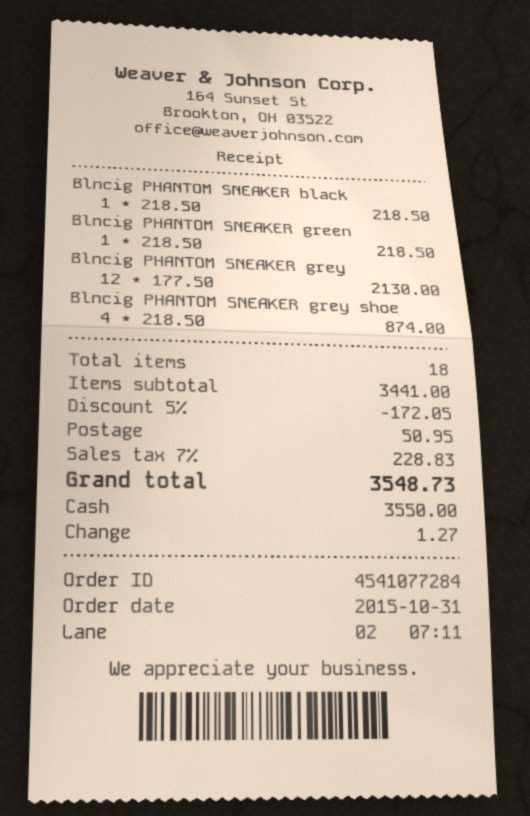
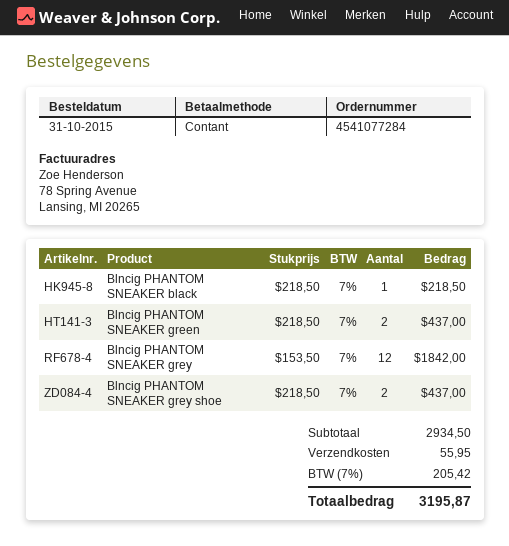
Blncig PHANTOM SNEAKER green: 1 x 218.50 = 218.50 -> 2 x 218.50 = 437.00
Blncig PHANTOM SNEAKER grey: 12 x 177.50 = 2130.00 -> 12 x 153.50 = 1842.00
Blncig PHANTOM SNEAKER grey shoe: 4 x 218.50 = 874.00 -> 2 x 218.50 = 437.00
subtotal: 3441.00 -> 2934.50
discount: 5% = 172.05 -> none
shipping: 50.95 -> 55.95
tax: 7% = 228.83 -> 7% = 205.42
total: 3548.73 -> 3195.87

